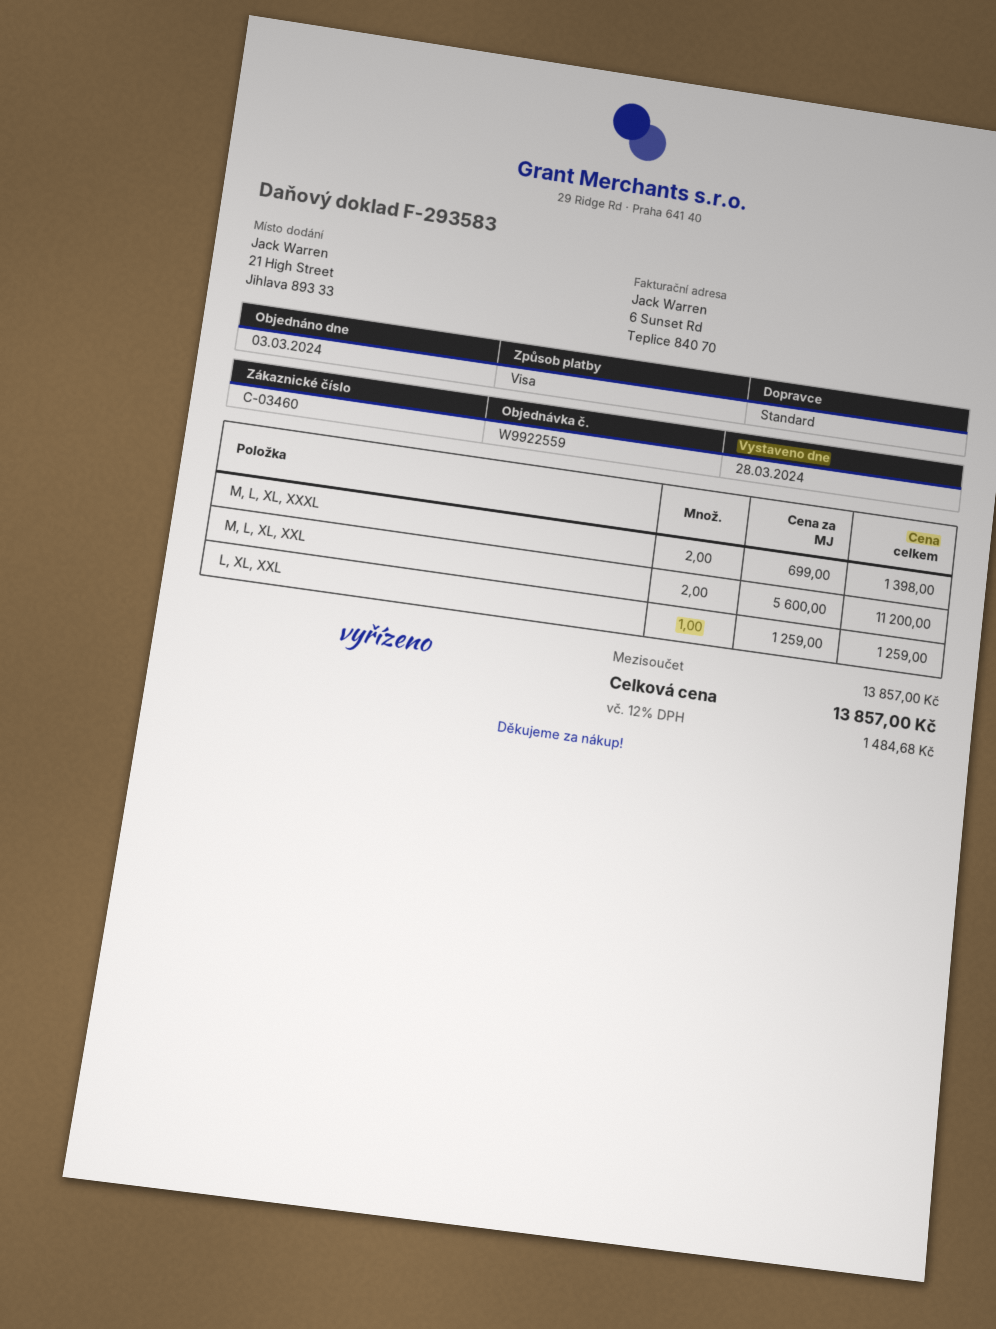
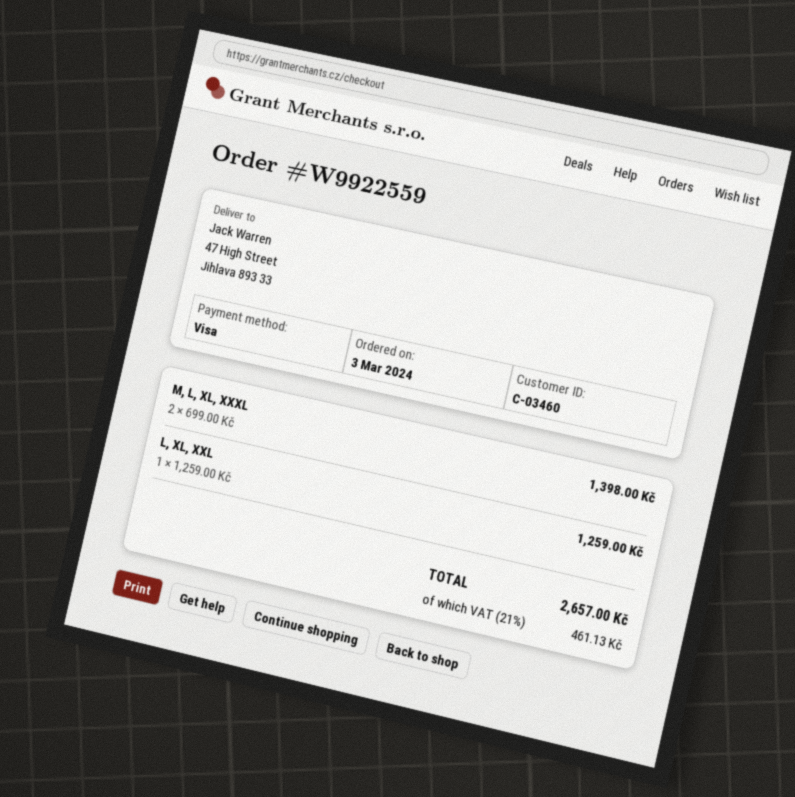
ship to: 21 High Street, Jihlava 893 33 -> 47 High Street, Jihlava 893 33
M, L, XL, XXL: 2 x 5600.00 = 11200.00 -> none
tax: 12% = 1484.68 -> 21% = 461.13
total: 13857.00 -> 2657.00

